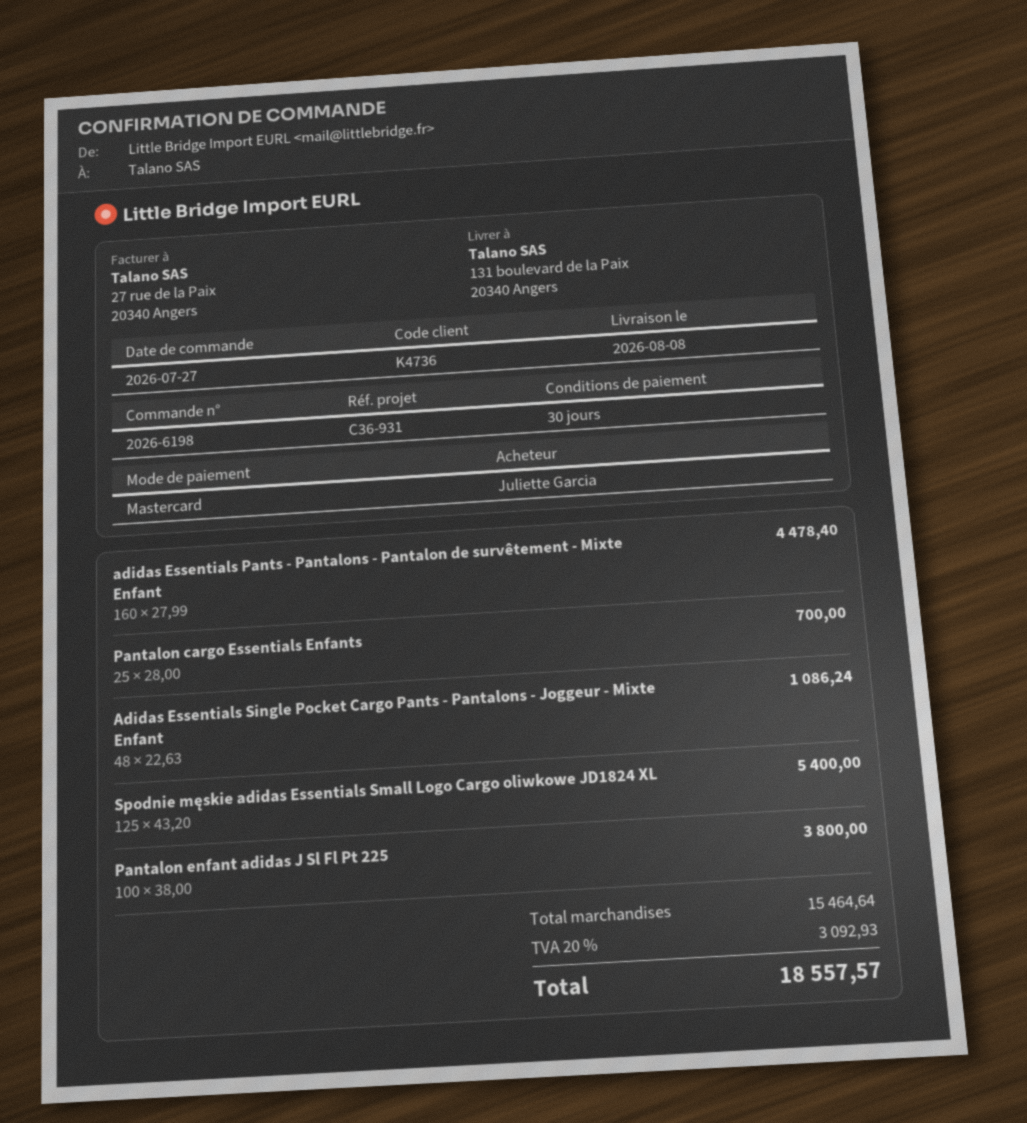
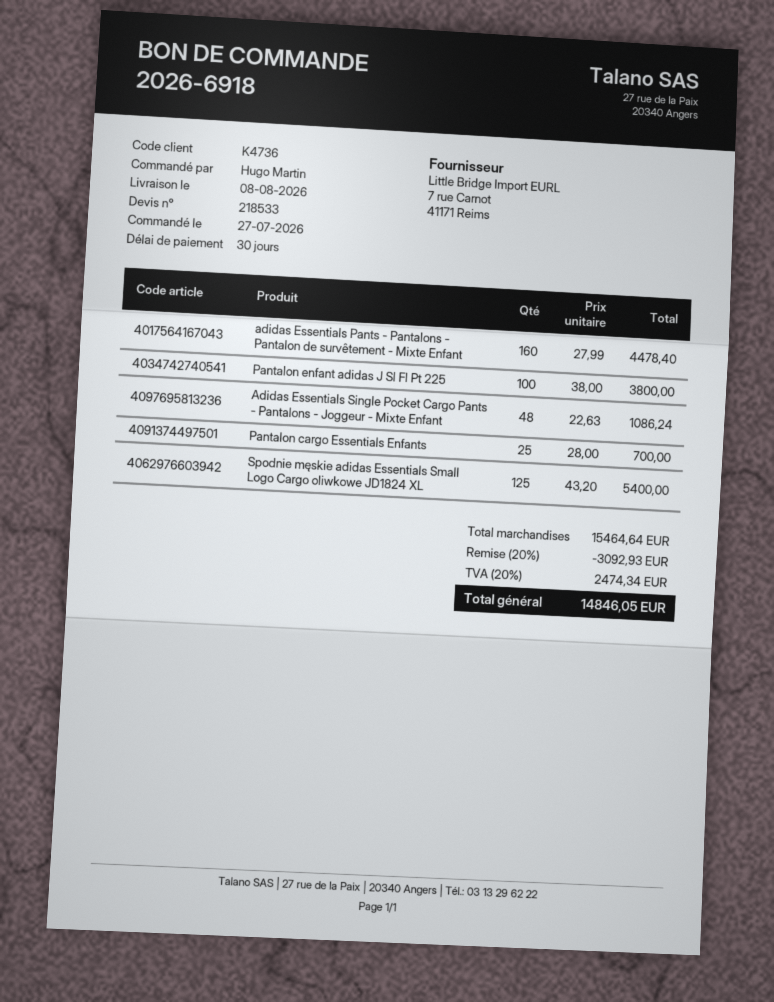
order number: 2026-6198 -> 2026-6918
ordered by: Juliette Garcia -> Hugo Martin
discount: none -> 20% = 3092.93
tax: 20% = 3092.93 -> 20% = 2474.34
total: 18557.57 -> 14846.05

